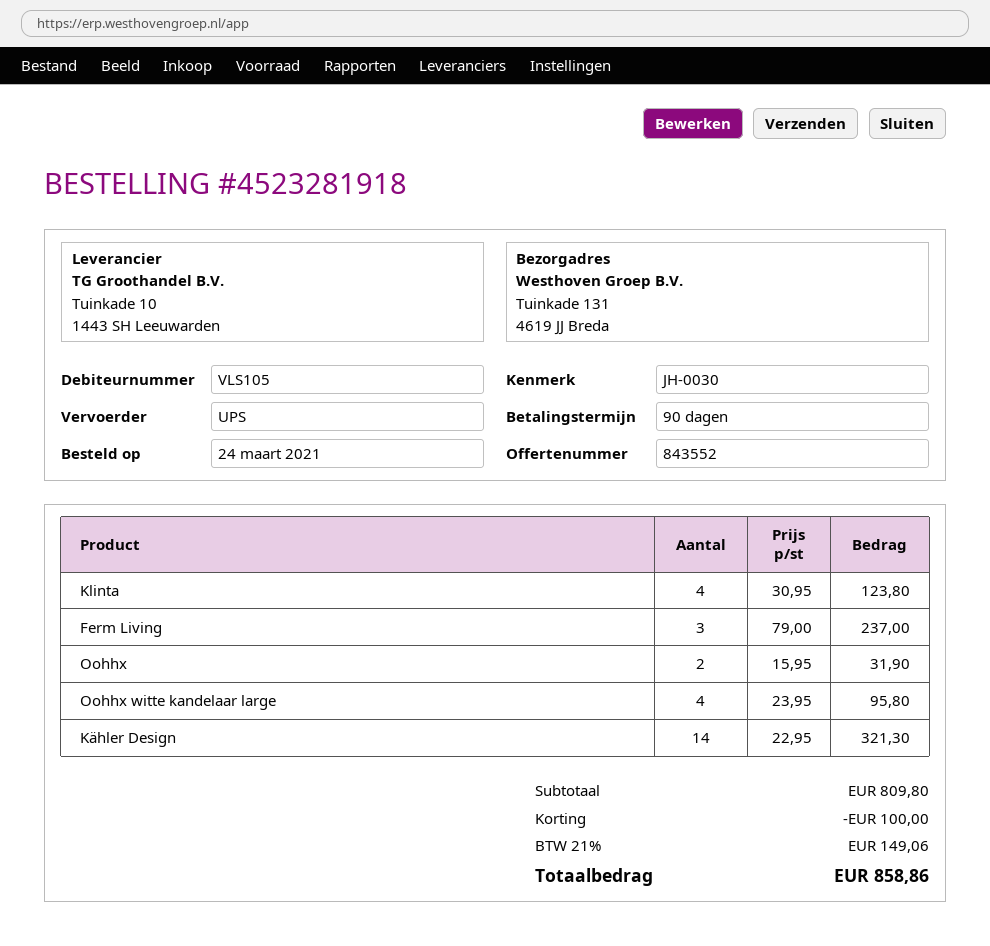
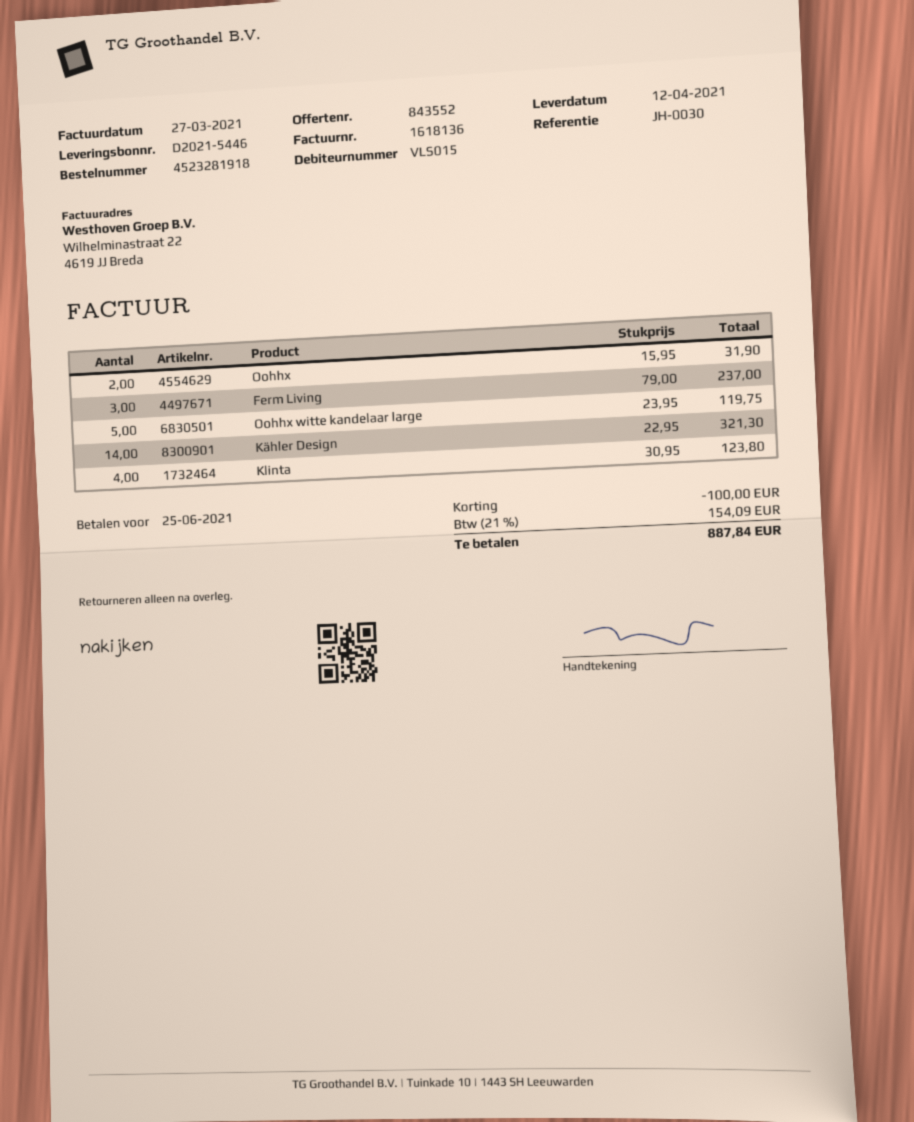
customer number: VLS105 -> VLS015
Oohhx witte kandelaar large: 4 x 23.95 = 95.80 -> 5 x 23.95 = 119.75
tax: 21% = 149.06 -> 21% = 154.09
total: 858.86 -> 887.84

